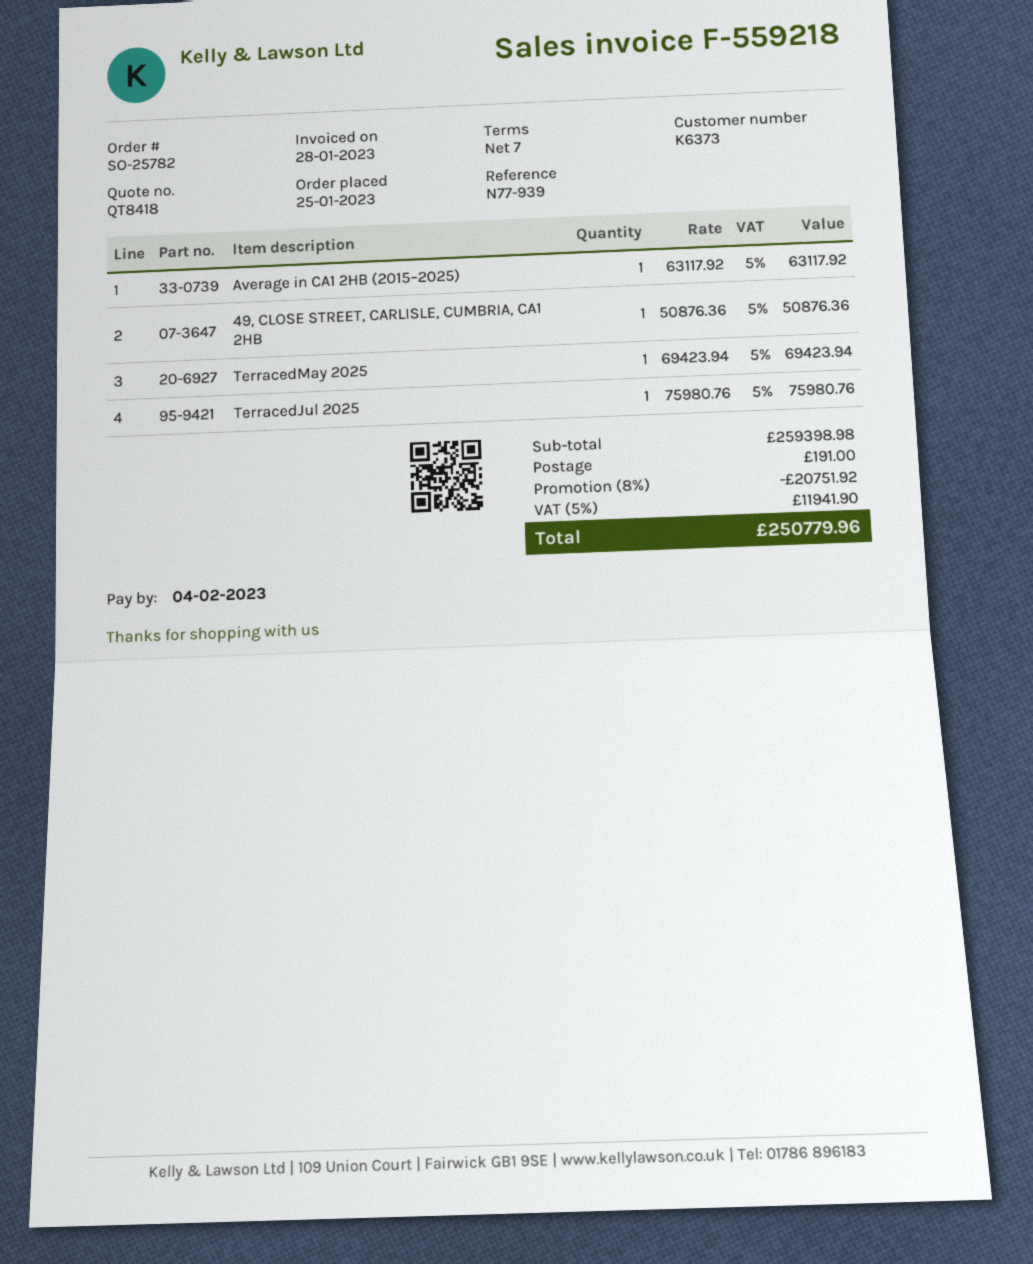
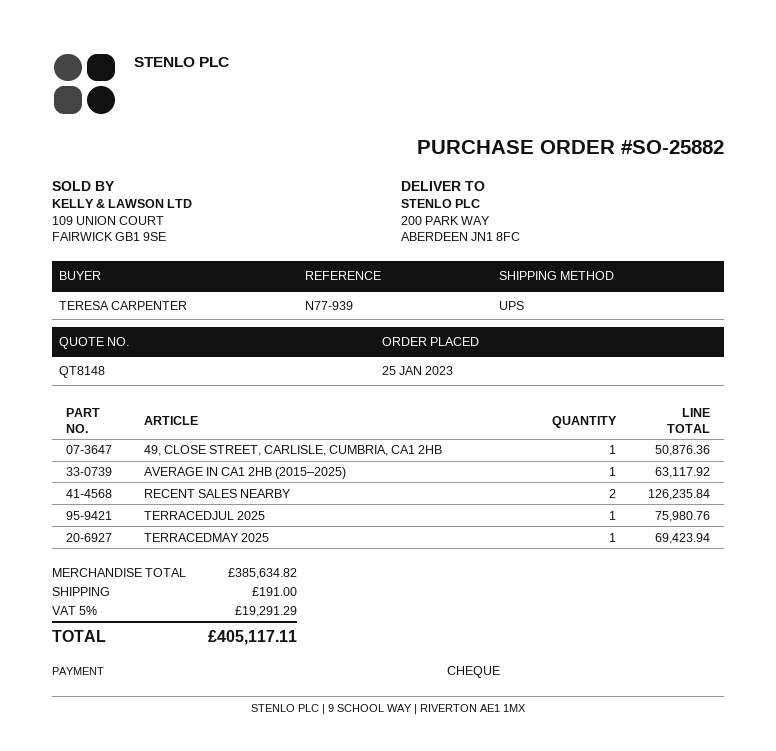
quote number: QT8418 -> QT8148
order number: SO-25782 -> SO-25882
RECENT SALES NEARBY: none -> 2 for 126235.84
subtotal: 259398.98 -> 385634.82
discount: 8% = 20751.92 -> none
tax: 5% = 11941.90 -> 5% = 19291.29
total: 250779.96 -> 405117.11

